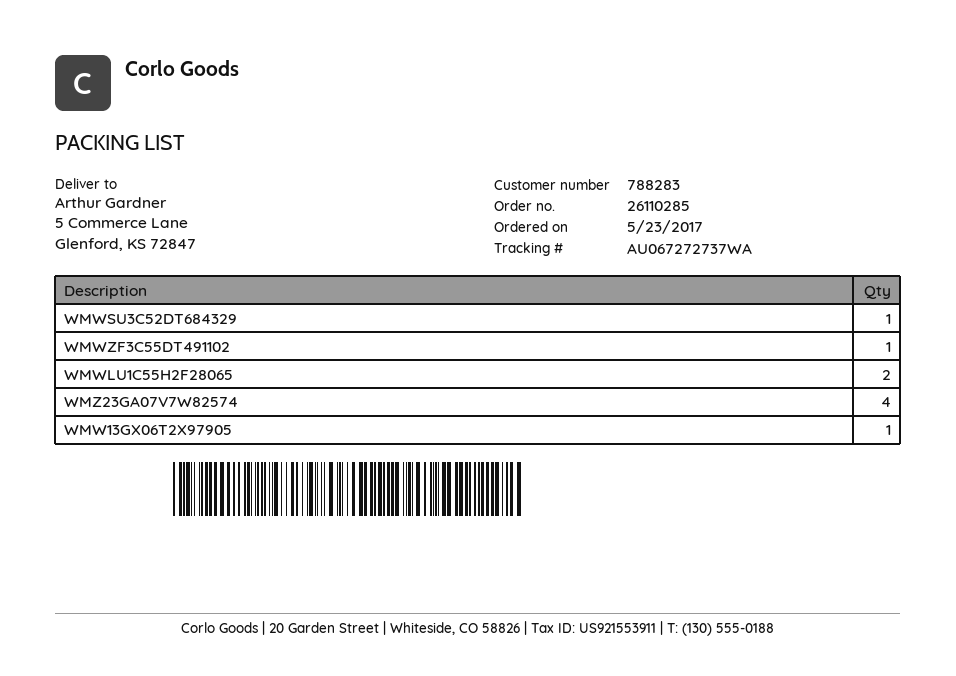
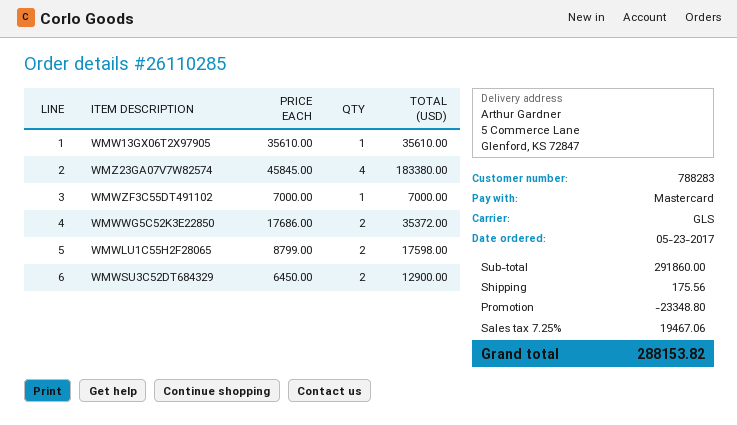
WMWSU3C52DT684329: 1 -> 2
WMWWG5C52K3E22850: none -> 2

